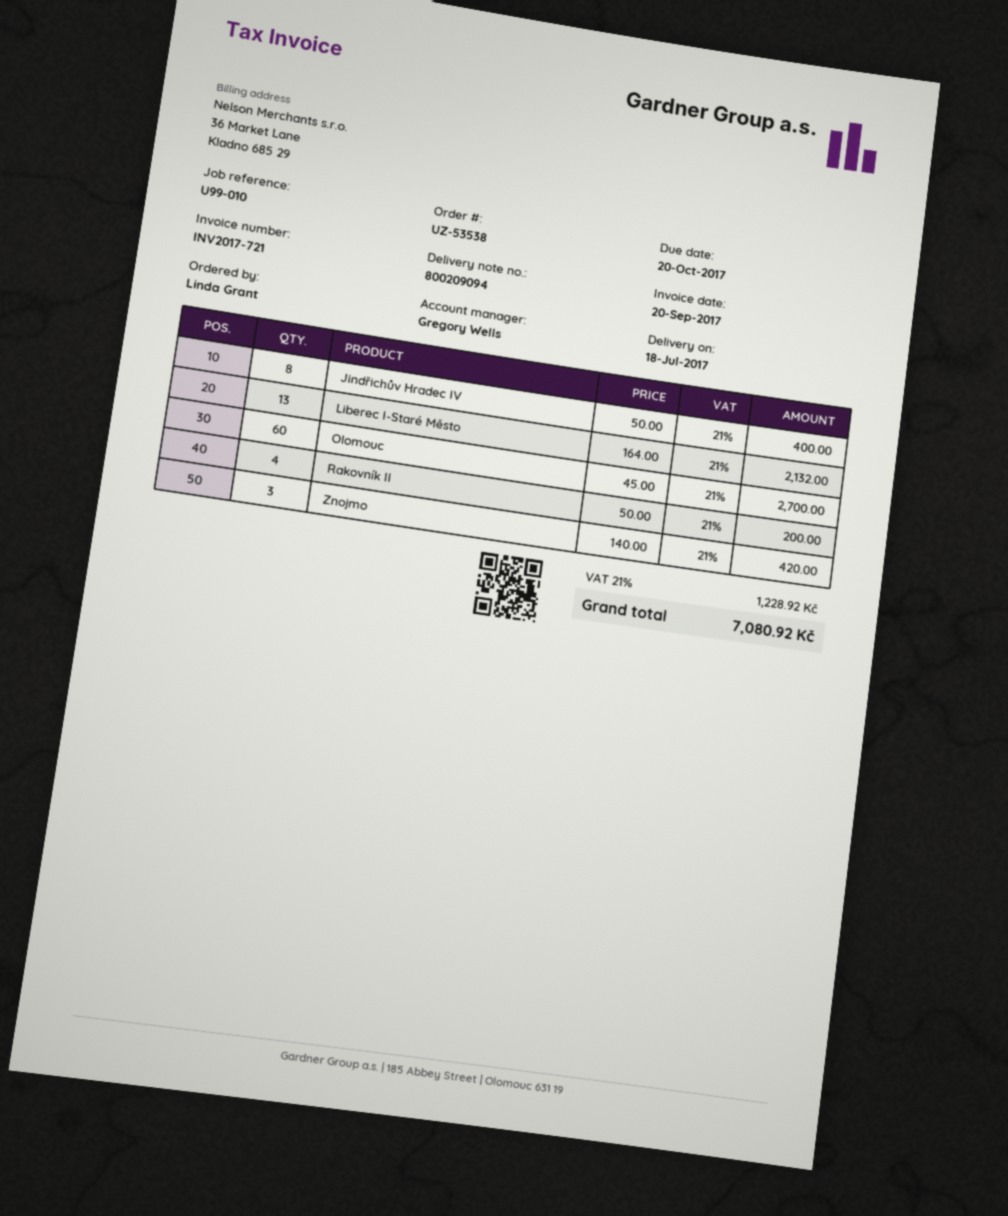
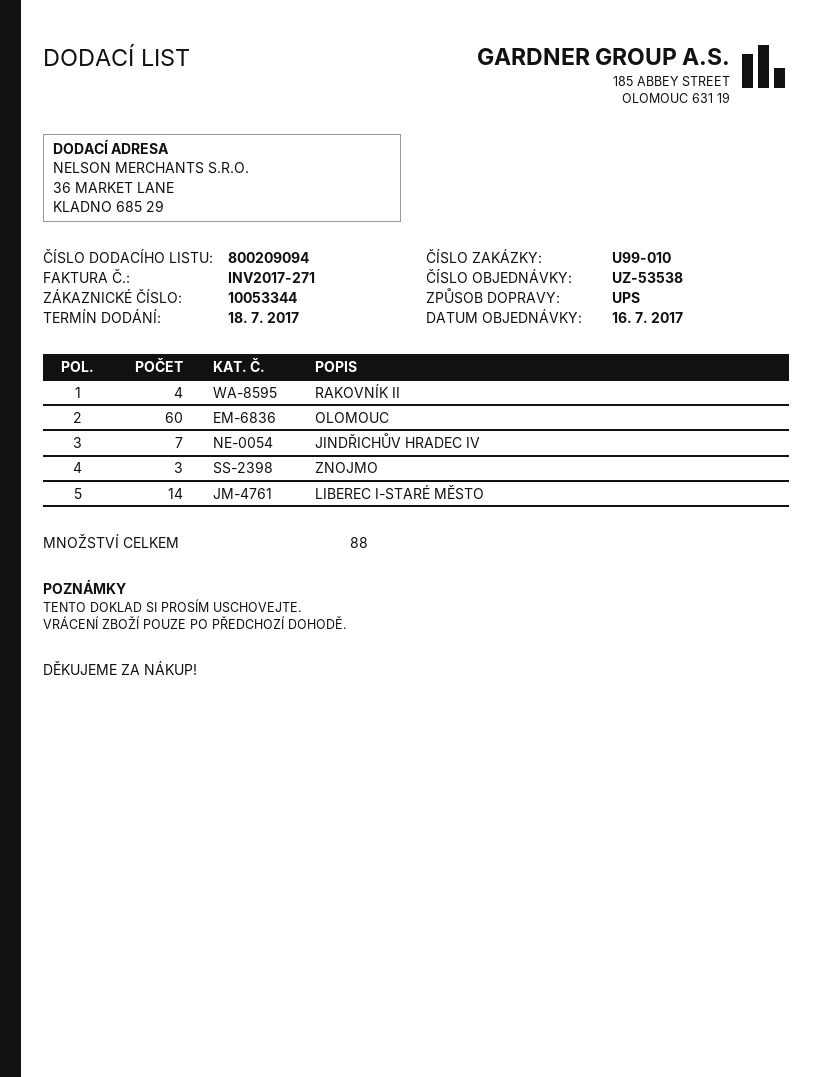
invoice number: INV2017-721 -> INV2017-271
Jindřichův Hradec IV: 8 -> 7
Liberec I-Staré Město: 13 -> 14

